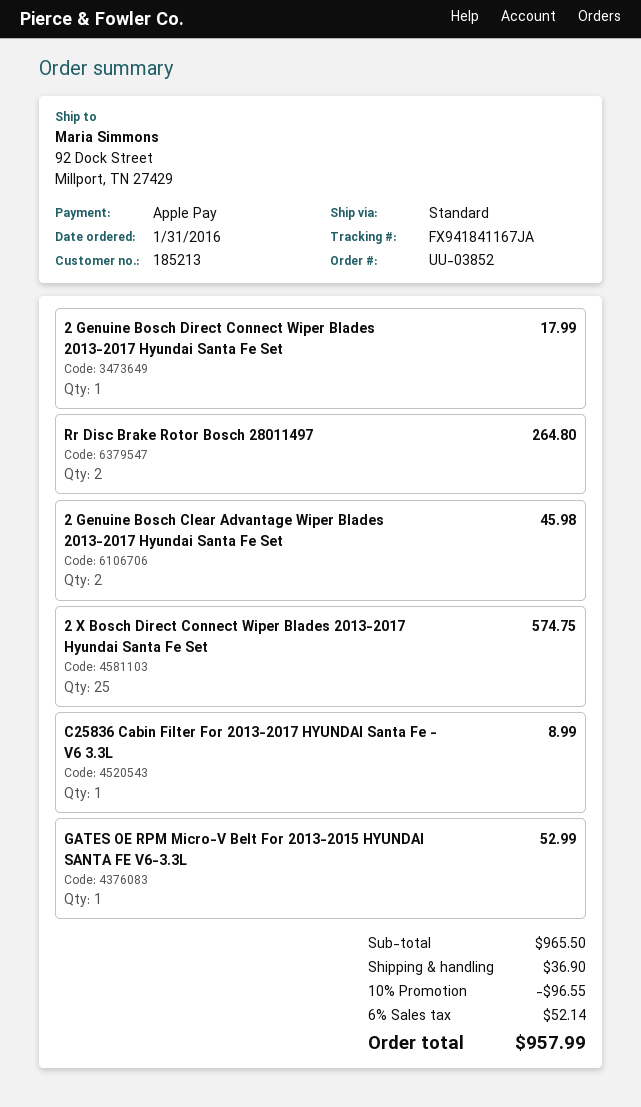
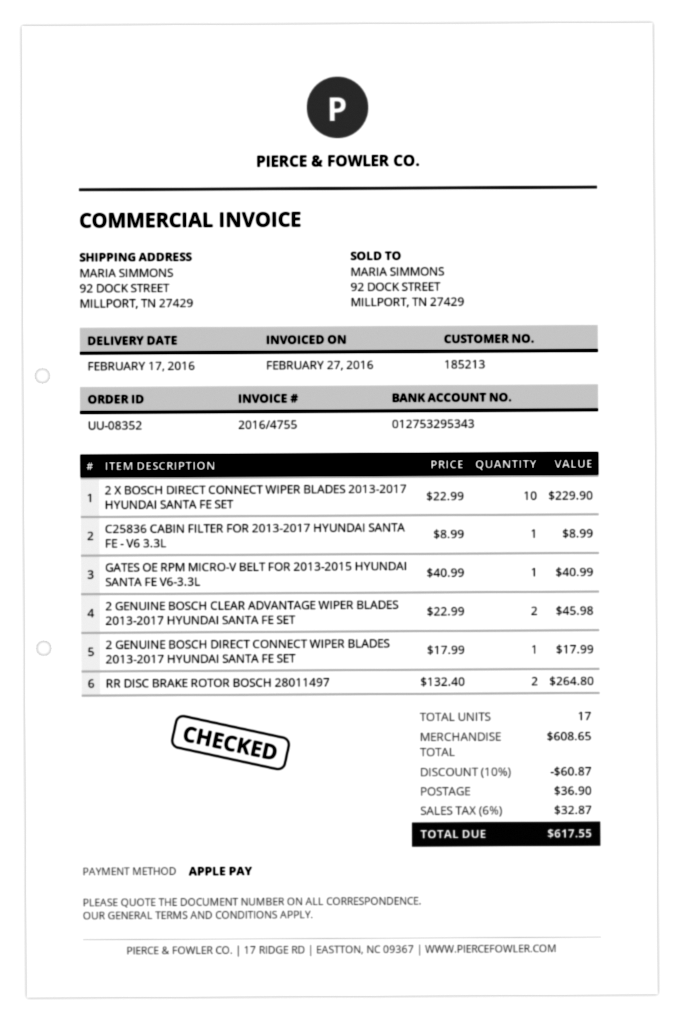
order number: UU-03852 -> UU-08352
2 X Bosch Direct Connect Wiper Blades 2013-2017 Hyundai Santa Fe Set: 25 for 574.75 -> 10 for 229.90
GATES OE RPM Micro-V Belt For 2013-2015 HYUNDAI SANTA FE V6-3.3L: 1 for 52.99 -> 1 for 40.99
subtotal: 965.50 -> 608.65
discount: 10% = 96.55 -> 10% = 60.87
tax: 6% = 52.14 -> 6% = 32.87
total: 957.99 -> 617.55

